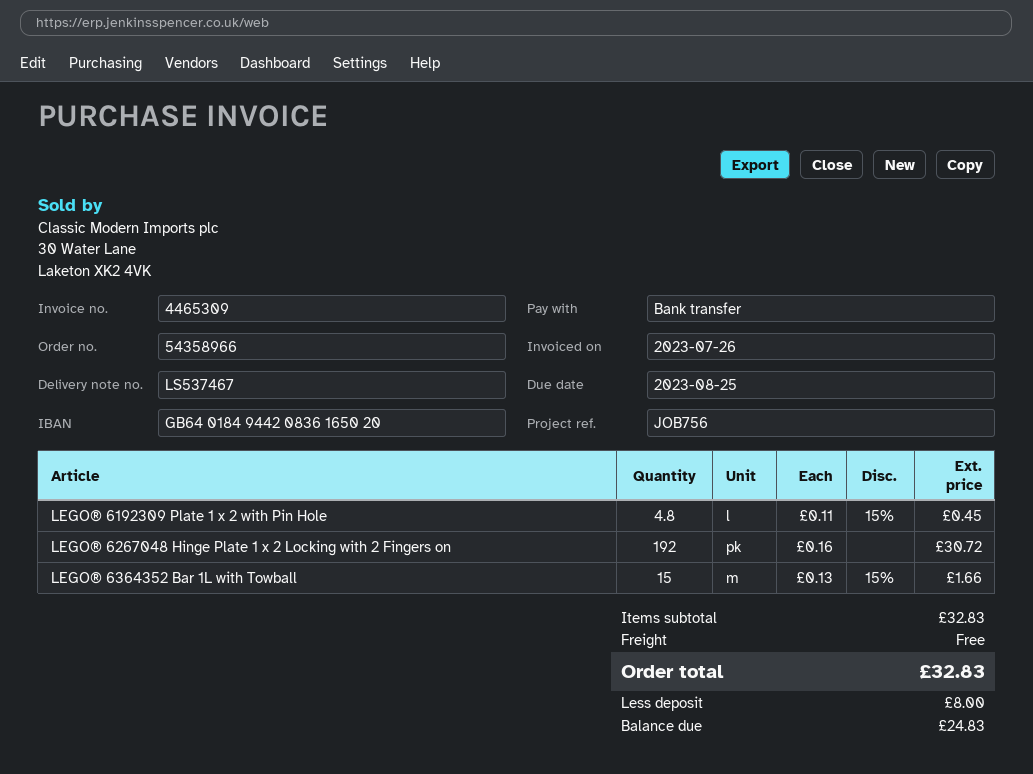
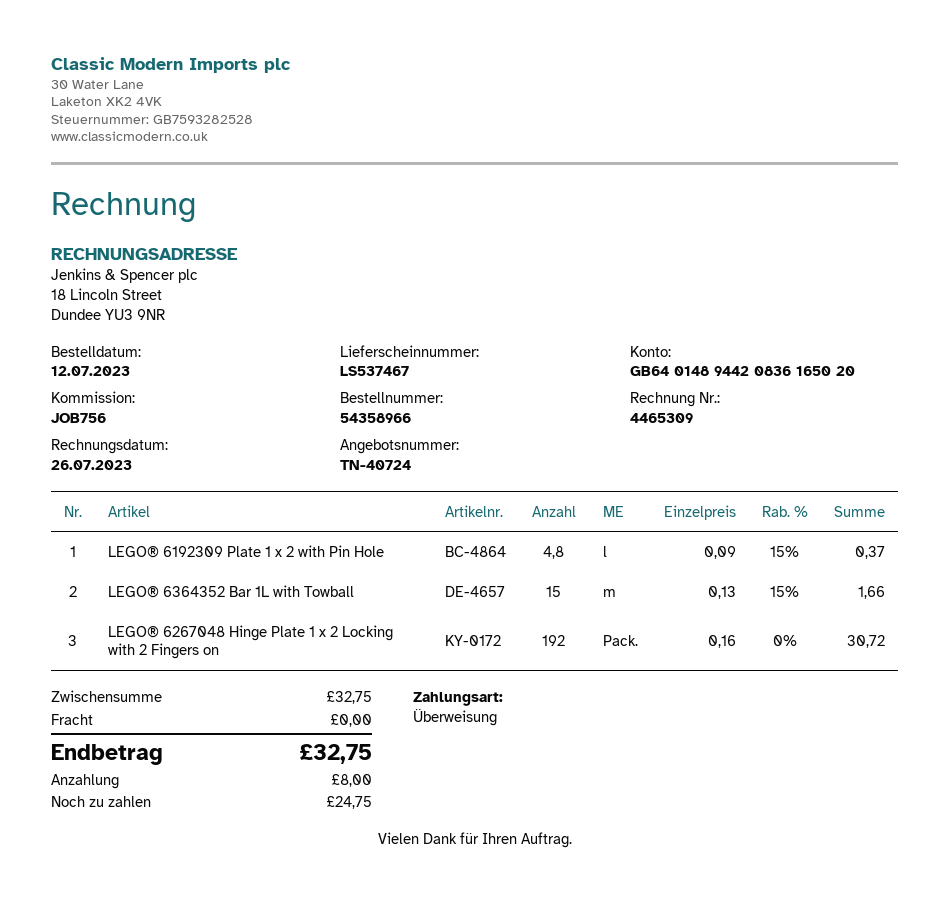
bank account: GB64018494420836165020 -> GB64014894420836165020
LEGO® 6192309 Plate 1 x 2 with Pin Hole: 4.8 x 0.11 - 15% = 0.45 -> 4.8 x 0.09 - 15% = 0.37
subtotal: 32.83 -> 32.75
total: 32.83 -> 32.75
balance: 24.83 -> 24.75

